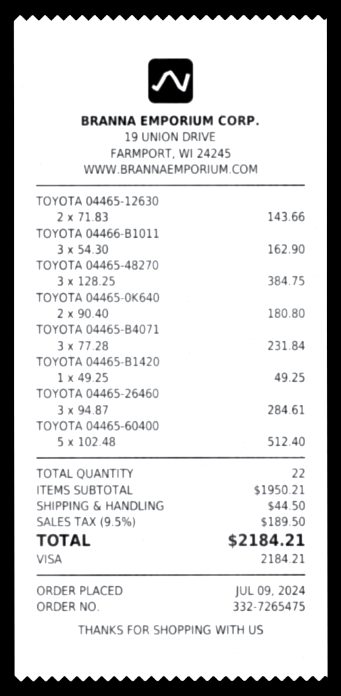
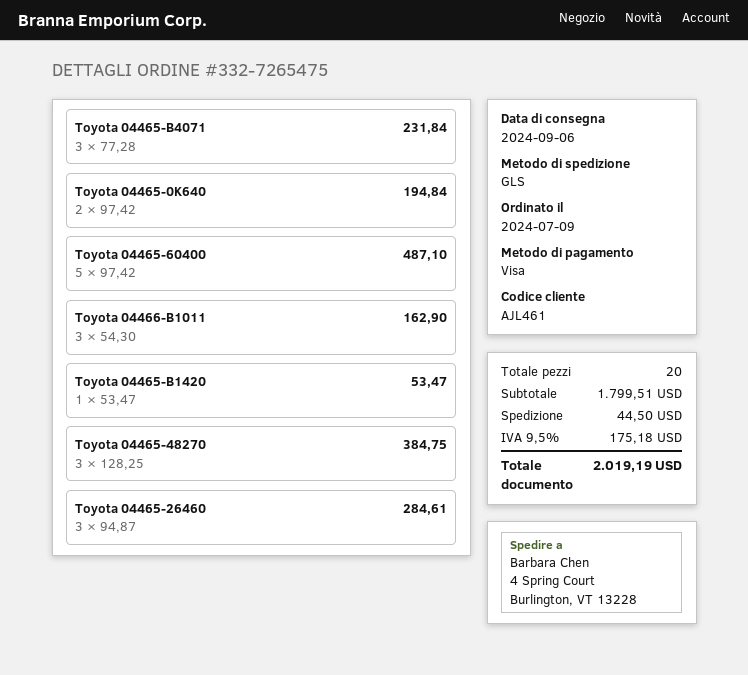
TOYOTA 04465-12630: 2 x 71.83 = 143.66 -> none
TOYOTA 04465-0K640: 2 x 90.40 = 180.80 -> 2 x 97.42 = 194.84
TOYOTA 04465-B1420: 1 x 49.25 = 49.25 -> 1 x 53.47 = 53.47
TOYOTA 04465-60400: 5 x 102.48 = 512.40 -> 5 x 97.42 = 487.10
total quantity: 22 -> 20
subtotal: 1950.21 -> 1799.51
tax: 9.5% = 189.50 -> 9.5% = 175.18
total: 2184.21 -> 2019.19

